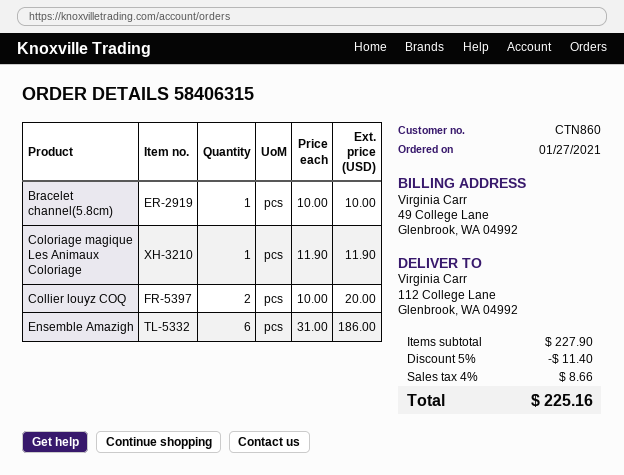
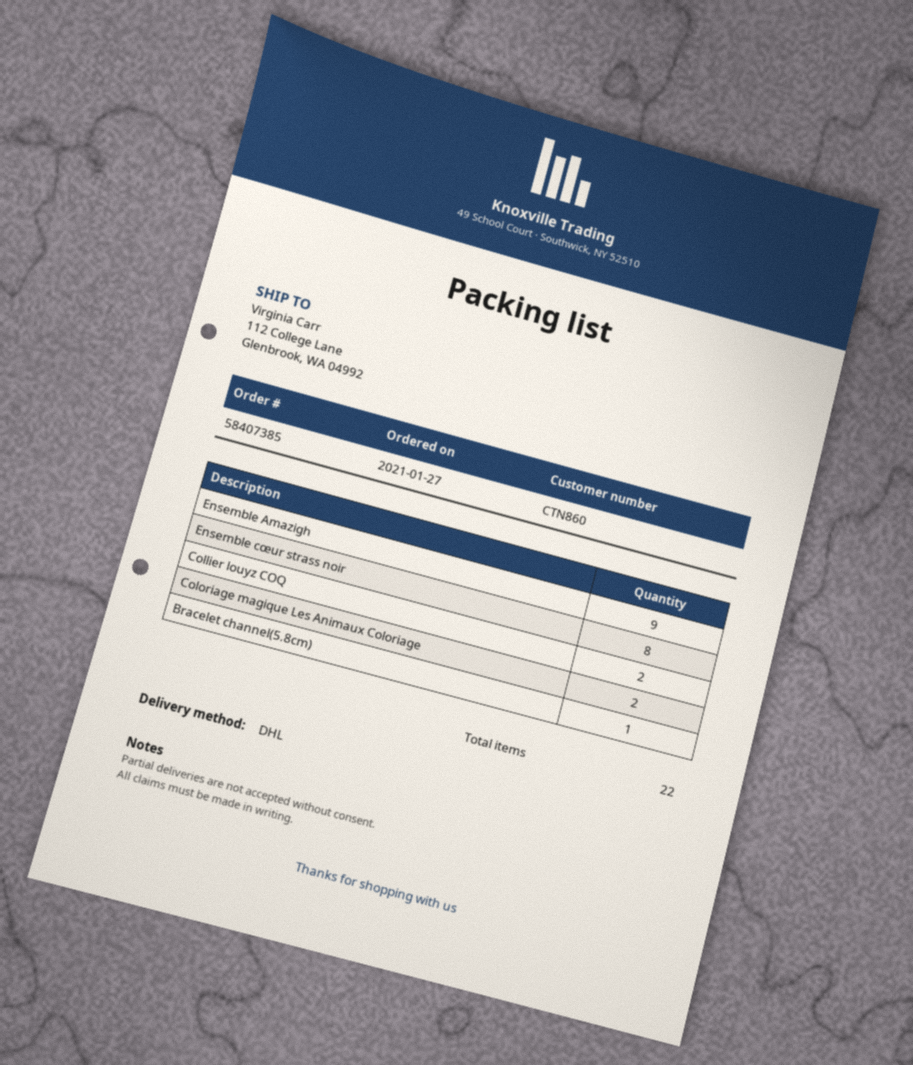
order number: 58406315 -> 58407385
Coloriage magique Les Animaux Coloriage: 1 -> 2
Ensemble Amazigh: 6 -> 9
Ensemble cœur strass noir: none -> 8

